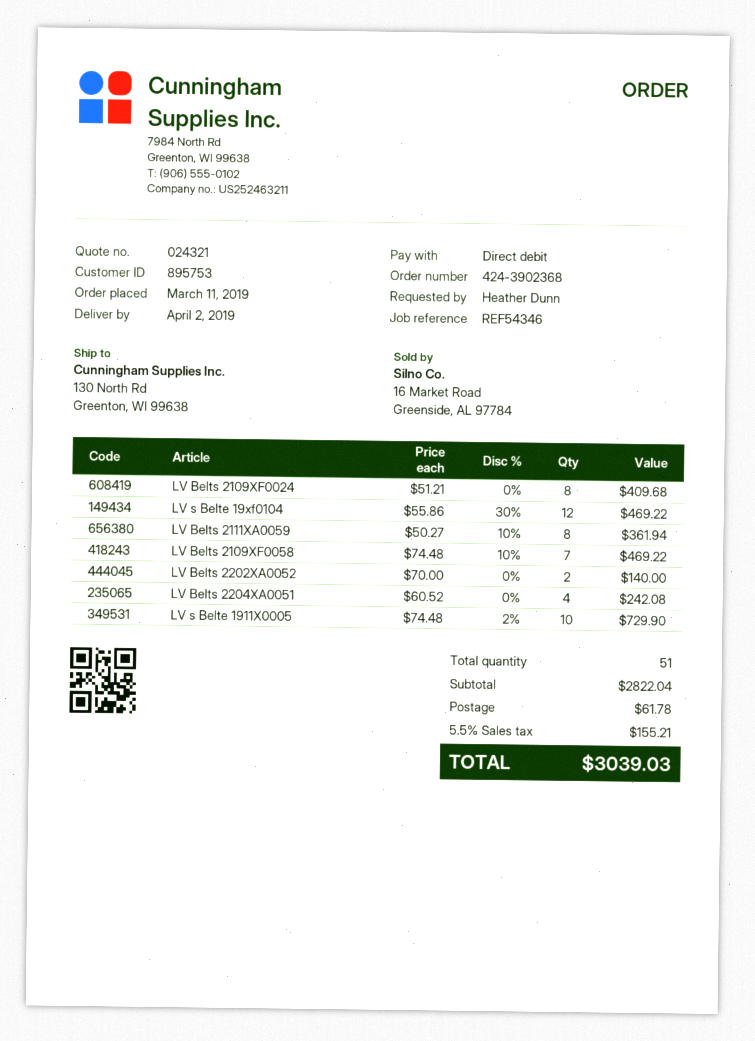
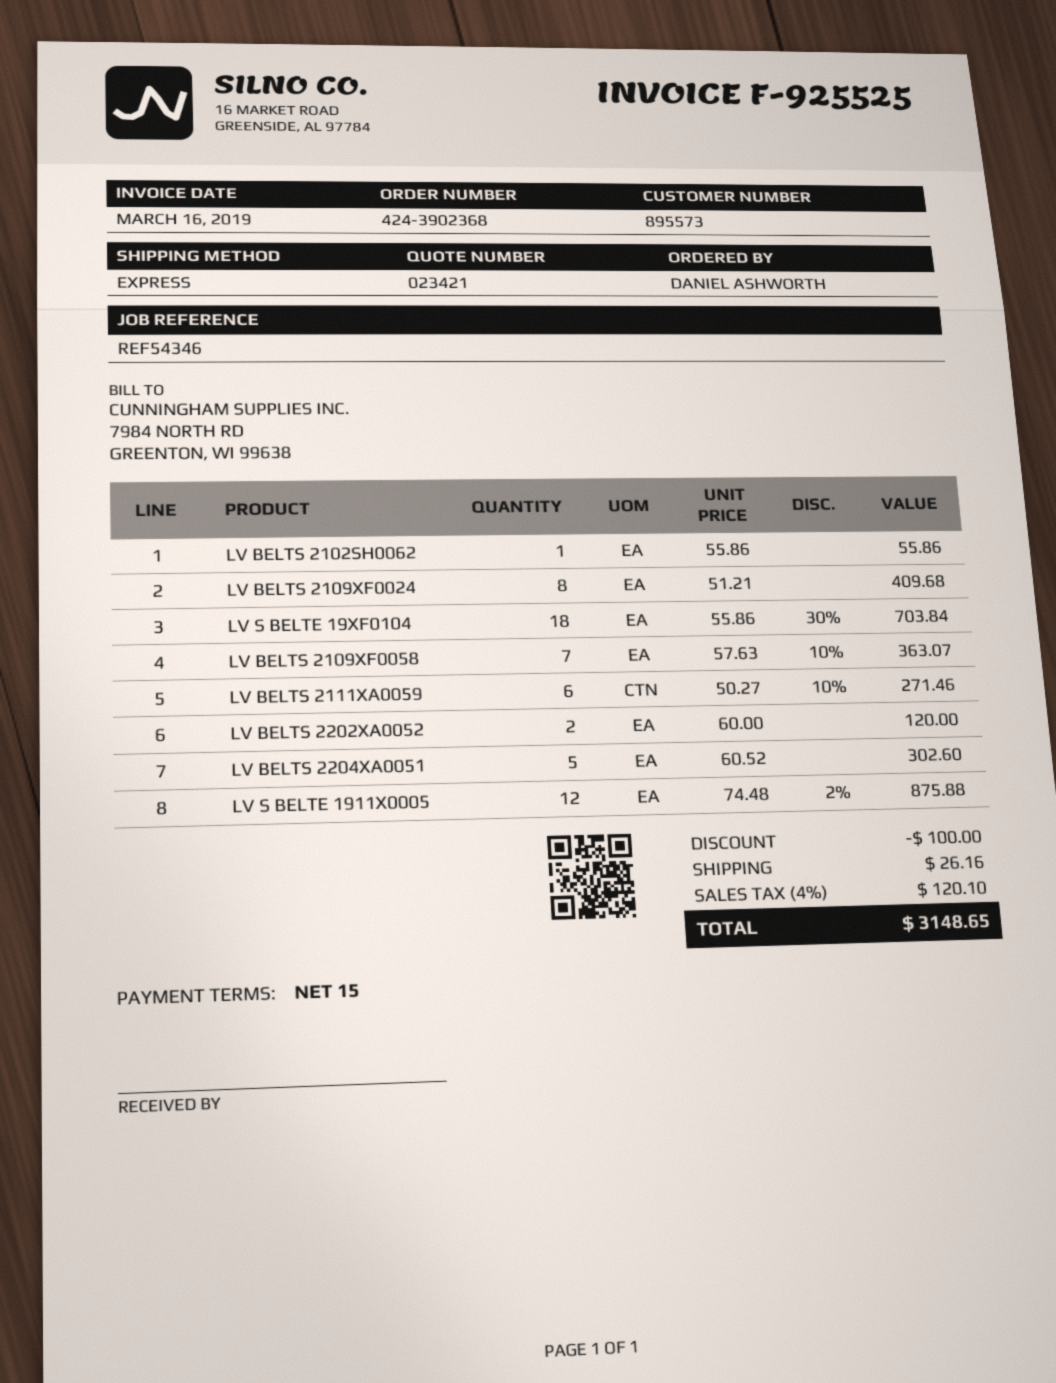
quote number: 024321 -> 023421
customer number: 895753 -> 895573
ordered by: Heather Dunn -> DANIEL ASHWORTH
LV s Belte 19xf0104: 12 x 55.86 - 30% = 469.22 -> 18 x 55.86 - 30% = 703.84
LV Belts 2111XA0059: 8 x 50.27 - 10% = 361.94 -> 6 x 50.27 - 10% = 271.46
LV Belts 2109XF0058: 7 x 74.48 - 10% = 469.22 -> 7 x 57.63 - 10% = 363.07
LV Belts 2202XA0052: 2 x 70.00 = 140.00 -> 2 x 60.00 = 120.00
LV Belts 2204XA0051: 4 x 60.52 = 242.08 -> 5 x 60.52 = 302.60
LV s Belte 1911X0005: 10 x 74.48 - 2% = 729.90 -> 12 x 74.48 - 2% = 875.88
LV BELTS 2102SH0062: none -> 1 x 55.86 = 55.86
discount: none -> 100.00
shipping: 61.78 -> 26.16
tax: 5.5% = 155.21 -> 4% = 120.10
total: 3039.03 -> 3148.65

